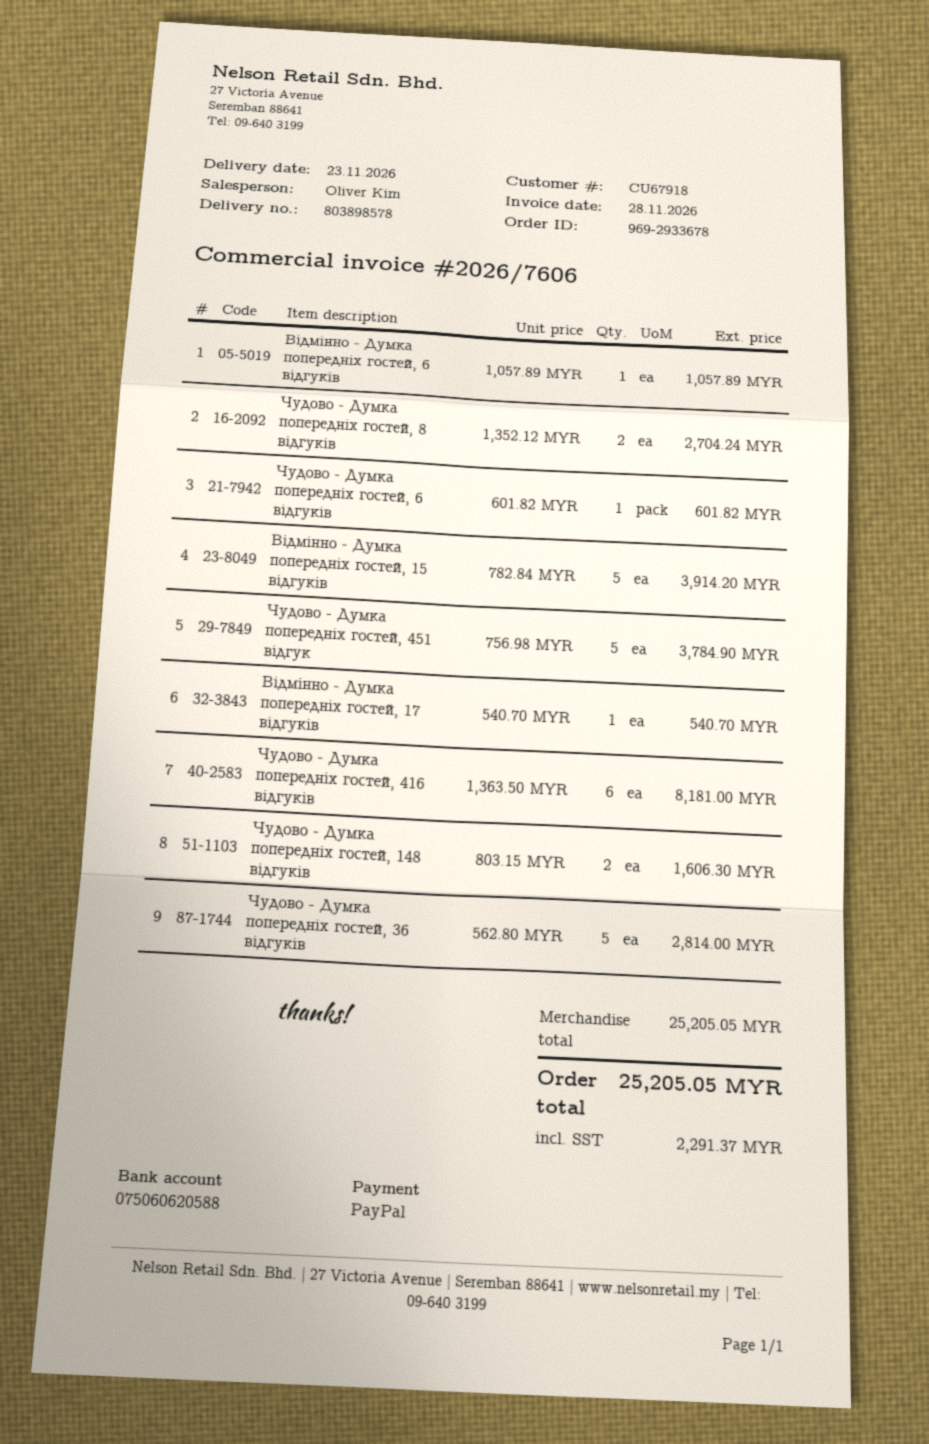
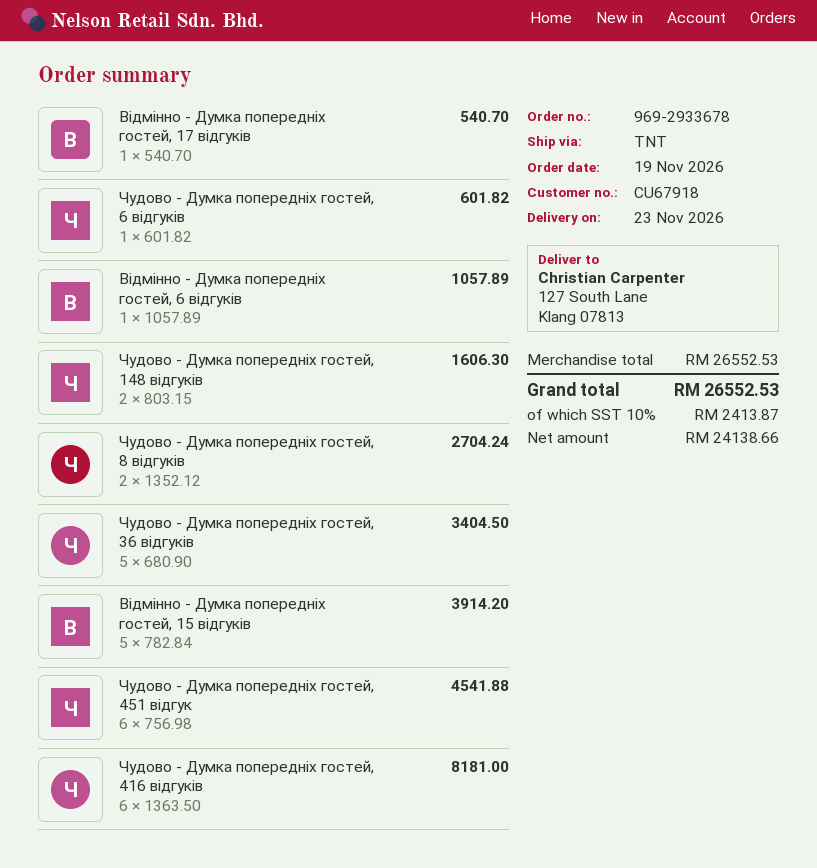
Чудово - Думка попередніх гостей, 451 відгук: 5 x 756.98 = 3784.90 -> 6 x 756.98 = 4541.88
Чудово - Думка попередніх гостей, 36 відгуків: 5 x 562.80 = 2814.00 -> 5 x 680.90 = 3404.50
subtotal: 25205.05 -> 26552.53
tax: 2291.37 -> 2413.87
total: 25205.05 -> 26552.53

